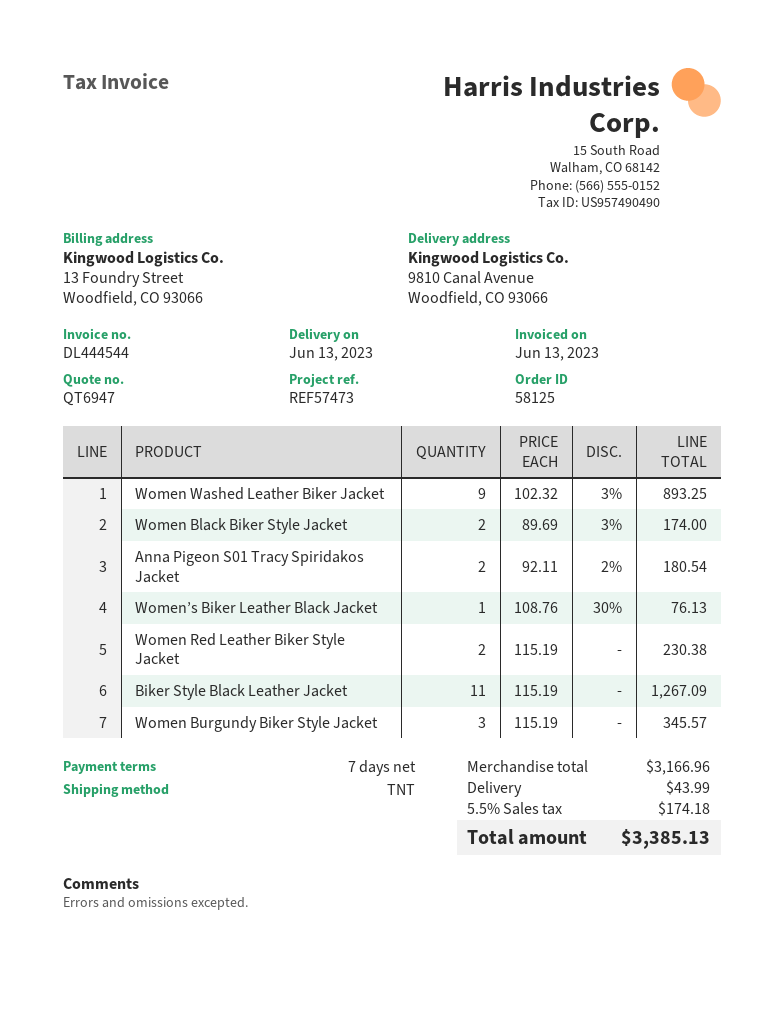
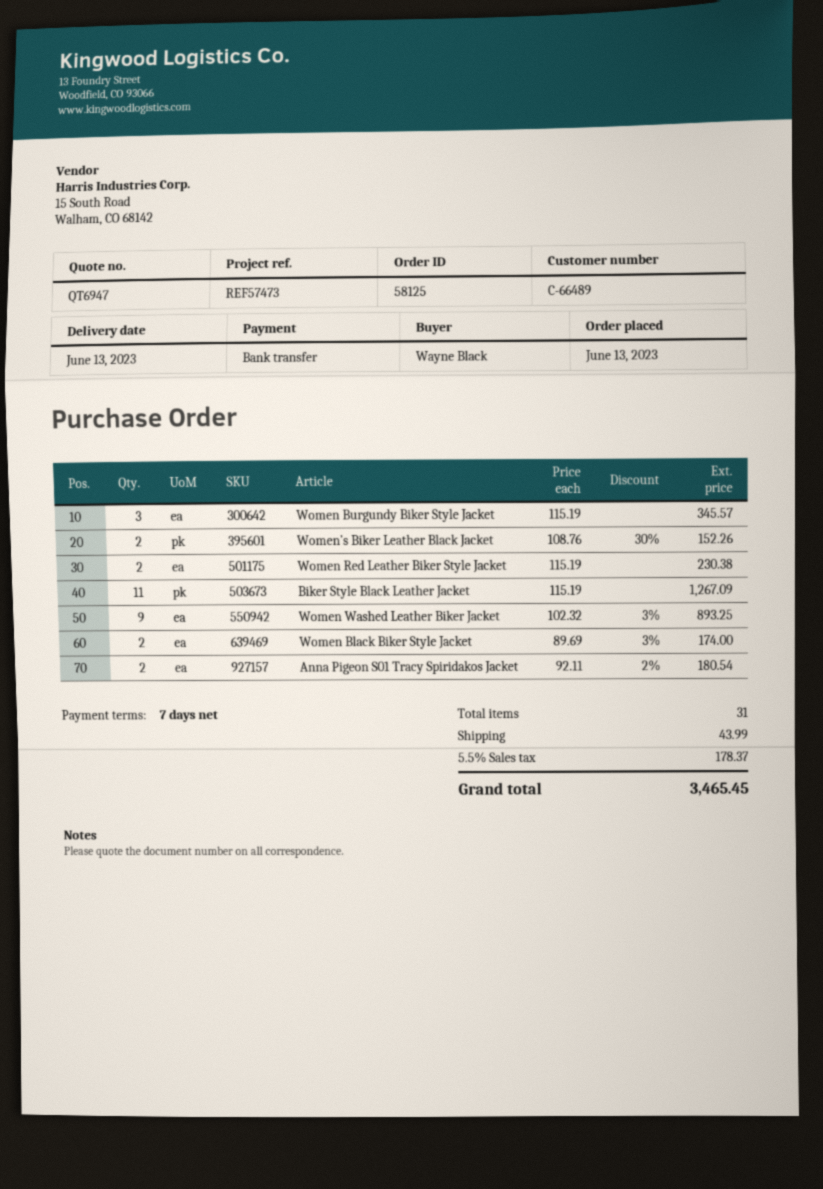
Women’s Biker Leather Black Jacket: 1 x 108.76 - 30% = 76.13 -> 2 x 108.76 - 30% = 152.26
tax: 5.5% = 174.18 -> 5.5% = 178.37
total: 3385.13 -> 3465.45

